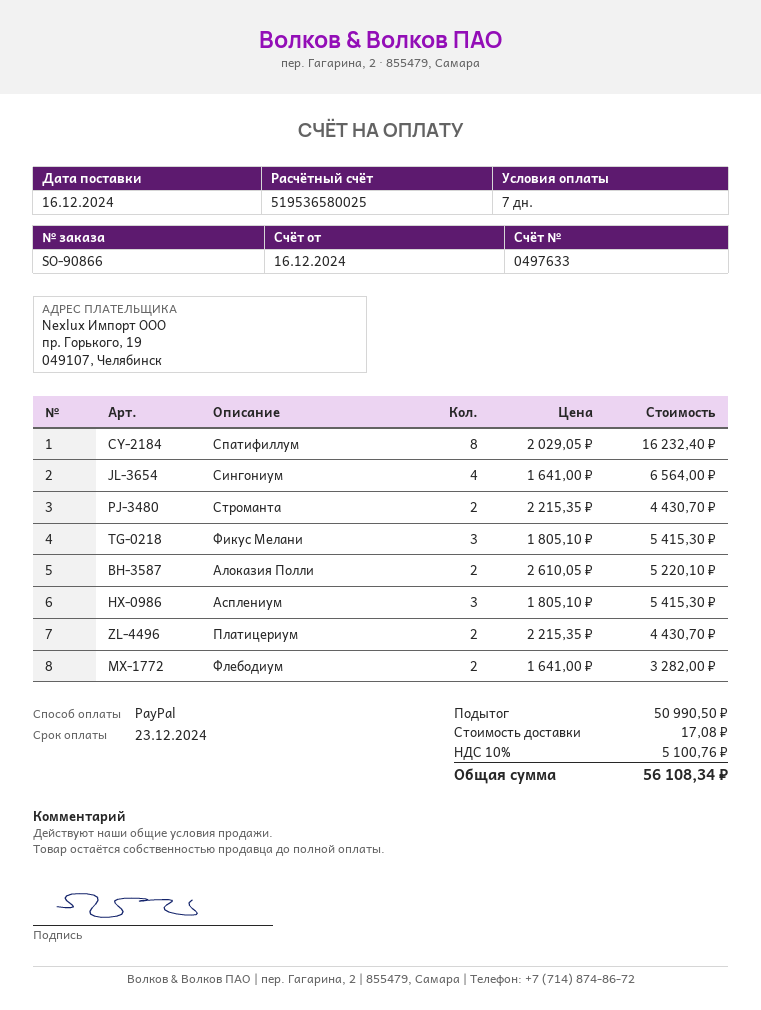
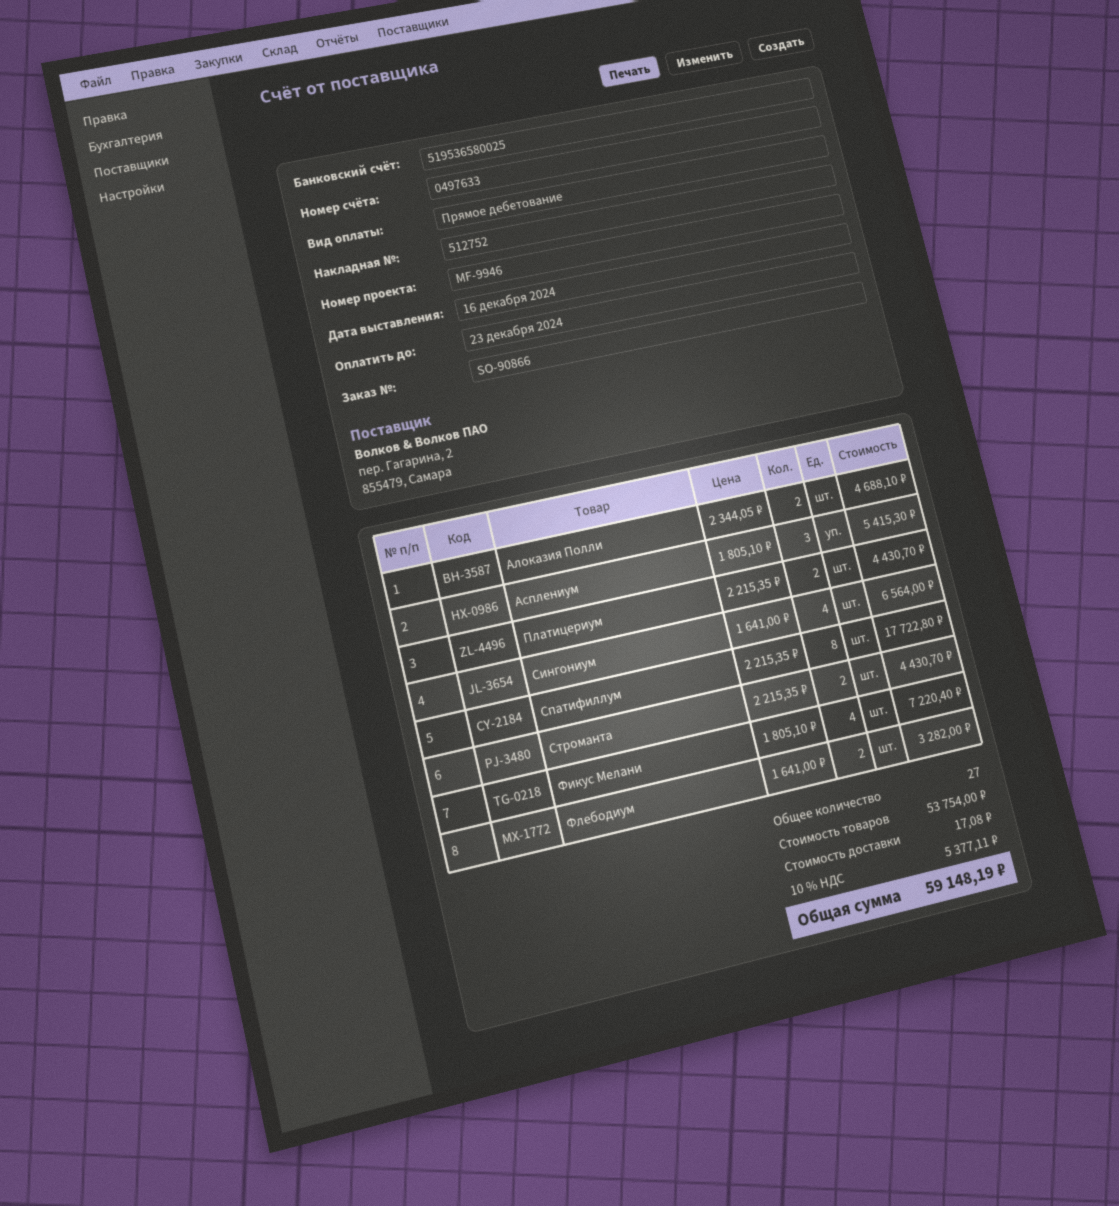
payment method: PayPal -> direct debit
Спатифиллум: 8 x 2029.05 = 16232.40 -> 8 x 2215.35 = 17722.80
Фикус Мелани: 3 x 1805.10 = 5415.30 -> 4 x 1805.10 = 7220.40
Алоказия Полли: 2 x 2610.05 = 5220.10 -> 2 x 2344.05 = 4688.10
subtotal: 50990.50 -> 53754.00
tax: 10% = 5100.76 -> 10% = 5377.11
total: 56108.34 -> 59148.19

